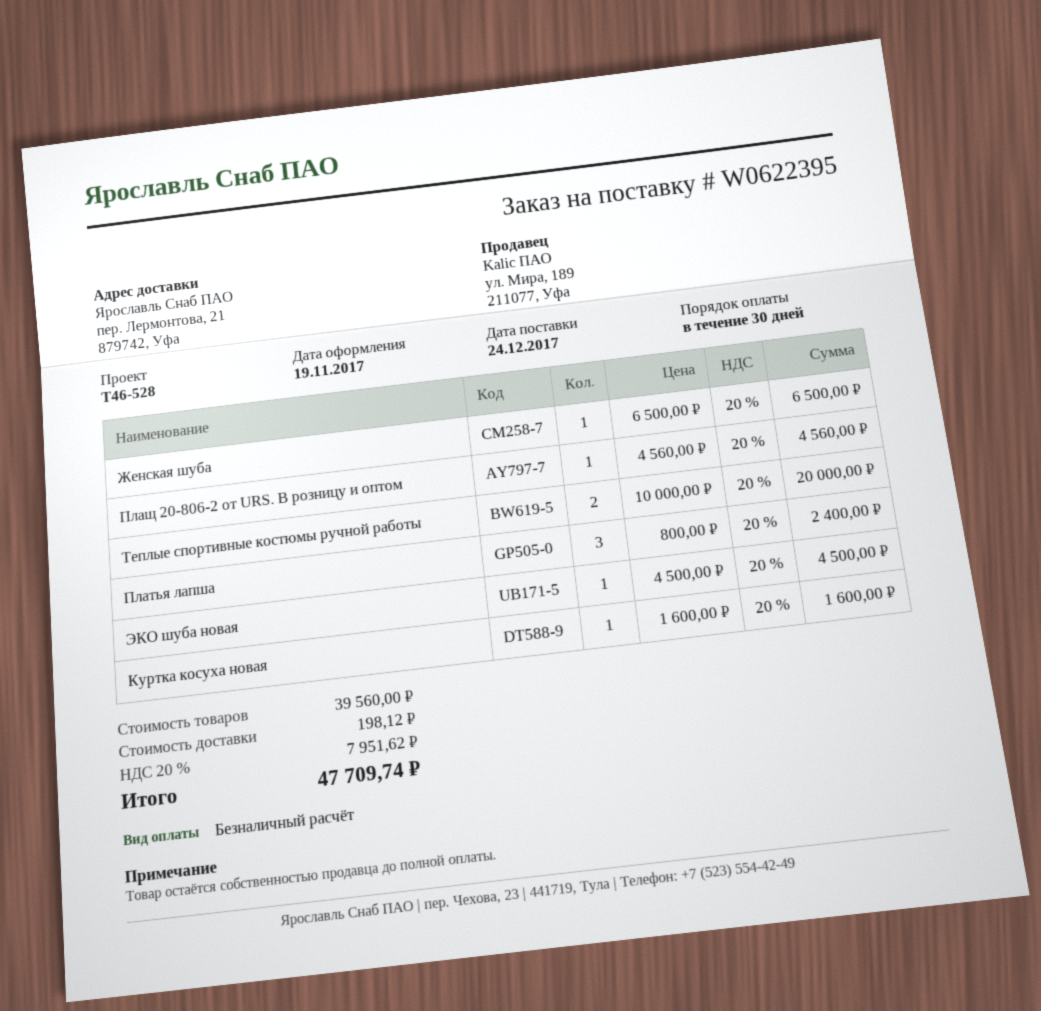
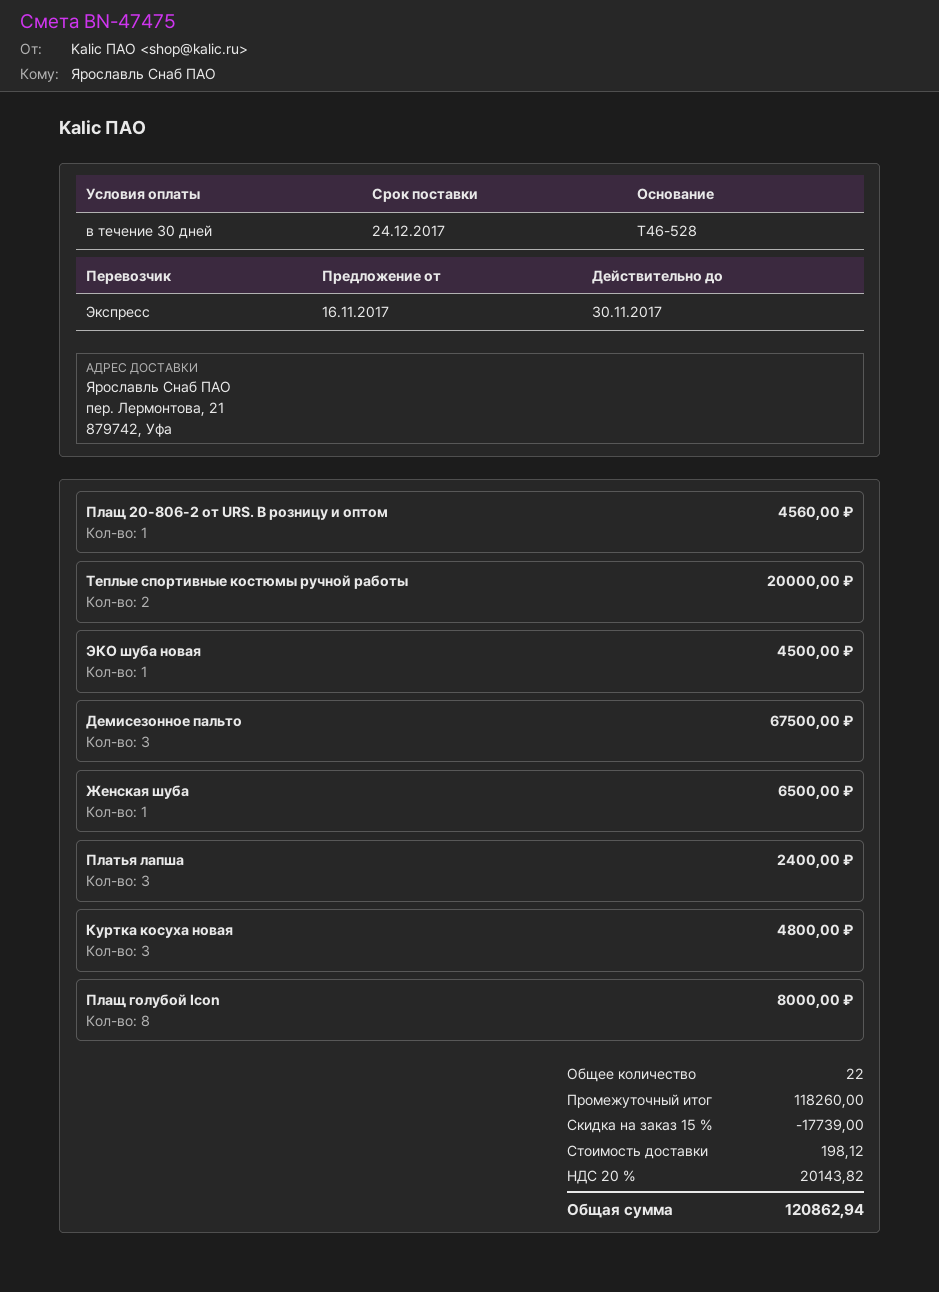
Куртка косуха новая: 1 for 1600.00 -> 3 for 4800.00
Демисезонное пальто: none -> 3 for 67500.00
Плащ голубой Icon: none -> 8 for 8000.00
subtotal: 39560.00 -> 118260.00
discount: none -> 15% = 17739.00
tax: 20% = 7951.62 -> 20% = 20143.82
total: 47709.74 -> 120862.94

